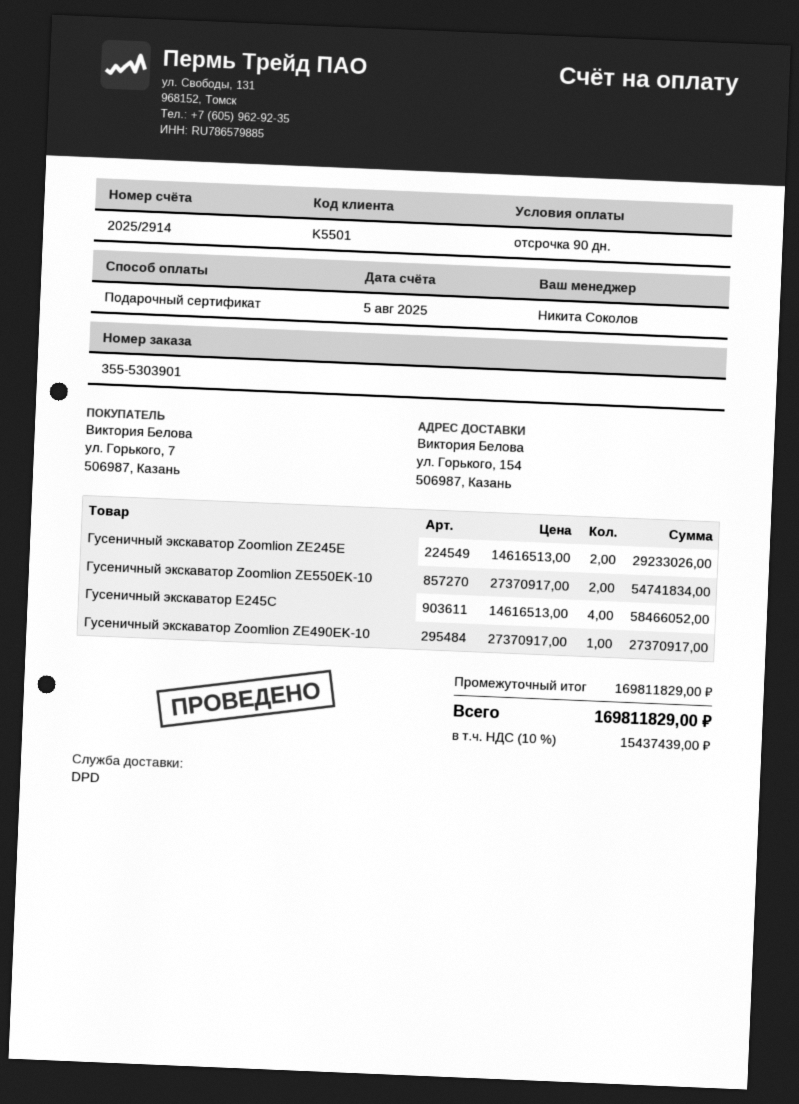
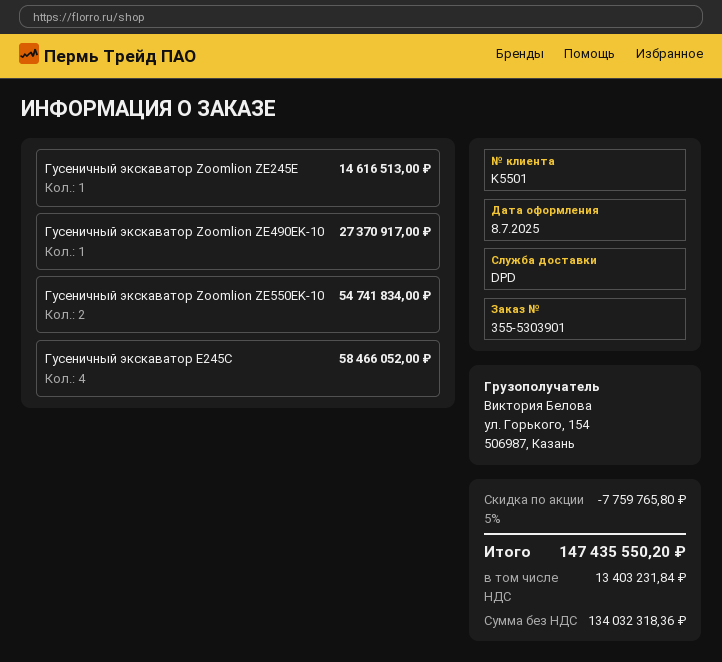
Гусеничный экскаватор Zoomlion ZE245E: 2 for 29233026.00 -> 1 for 14616513.00
discount: none -> 5% = 7759765.80
tax: 15437439.00 -> 13403231.84
total: 169811829.00 -> 147435550.20

